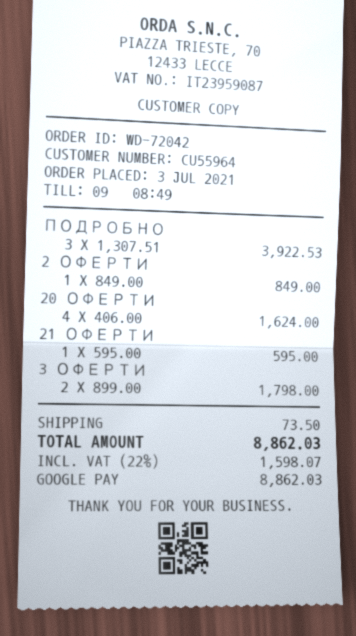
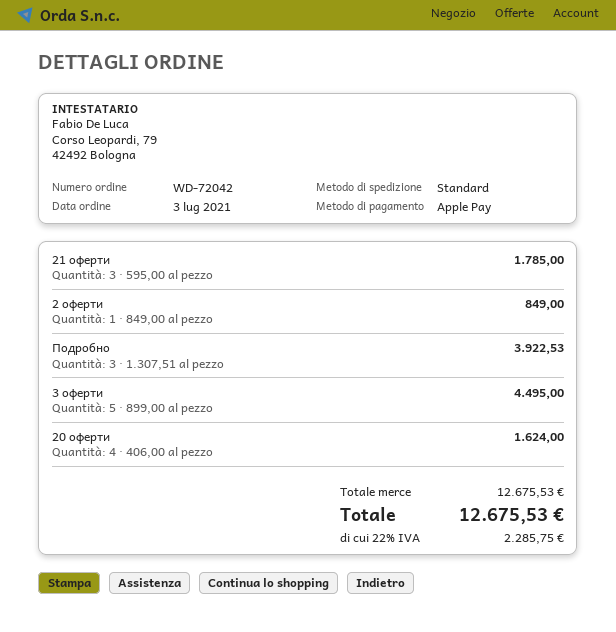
payment method: Google Pay -> Apple Pay
21 ОФЕРТИ: 1 x 595.00 = 595.00 -> 3 x 595.00 = 1785.00
3 ОФЕРТИ: 2 x 899.00 = 1798.00 -> 5 x 899.00 = 4495.00
shipping: 73.50 -> none
tax: 22% = 1598.07 -> 22% = 2285.75
total: 8862.03 -> 12675.53

